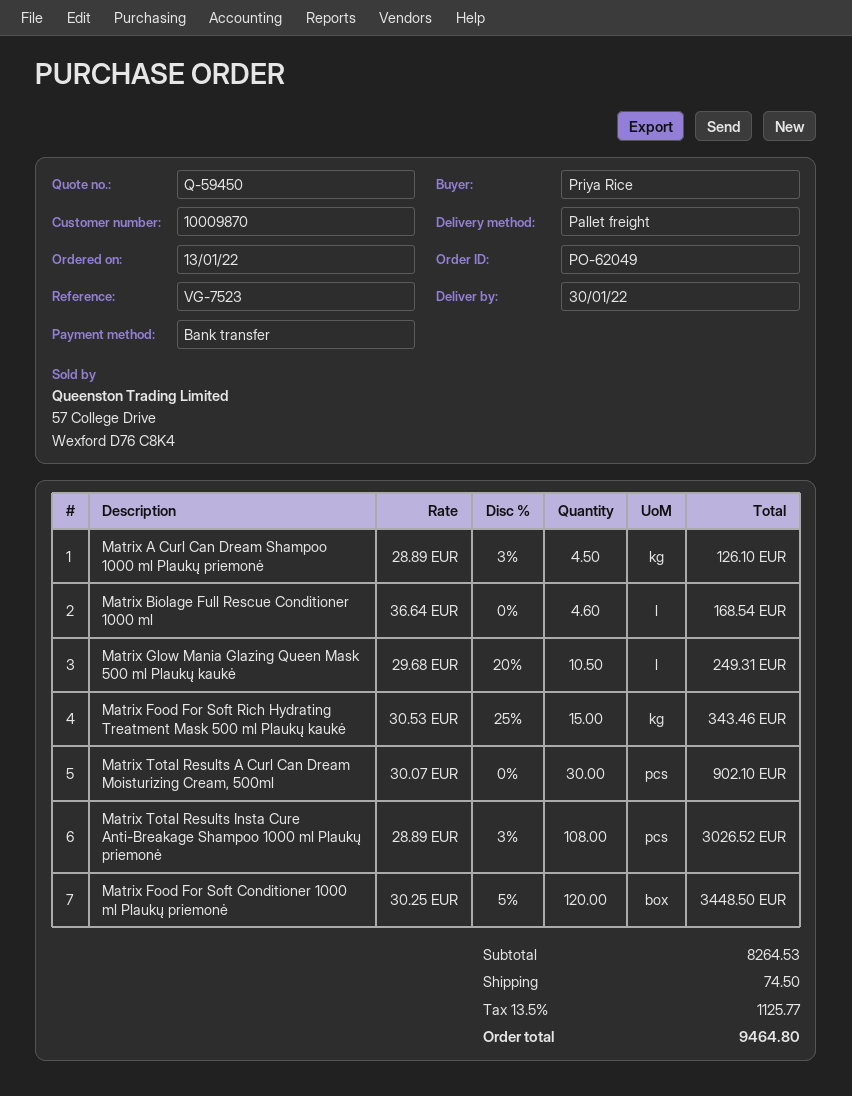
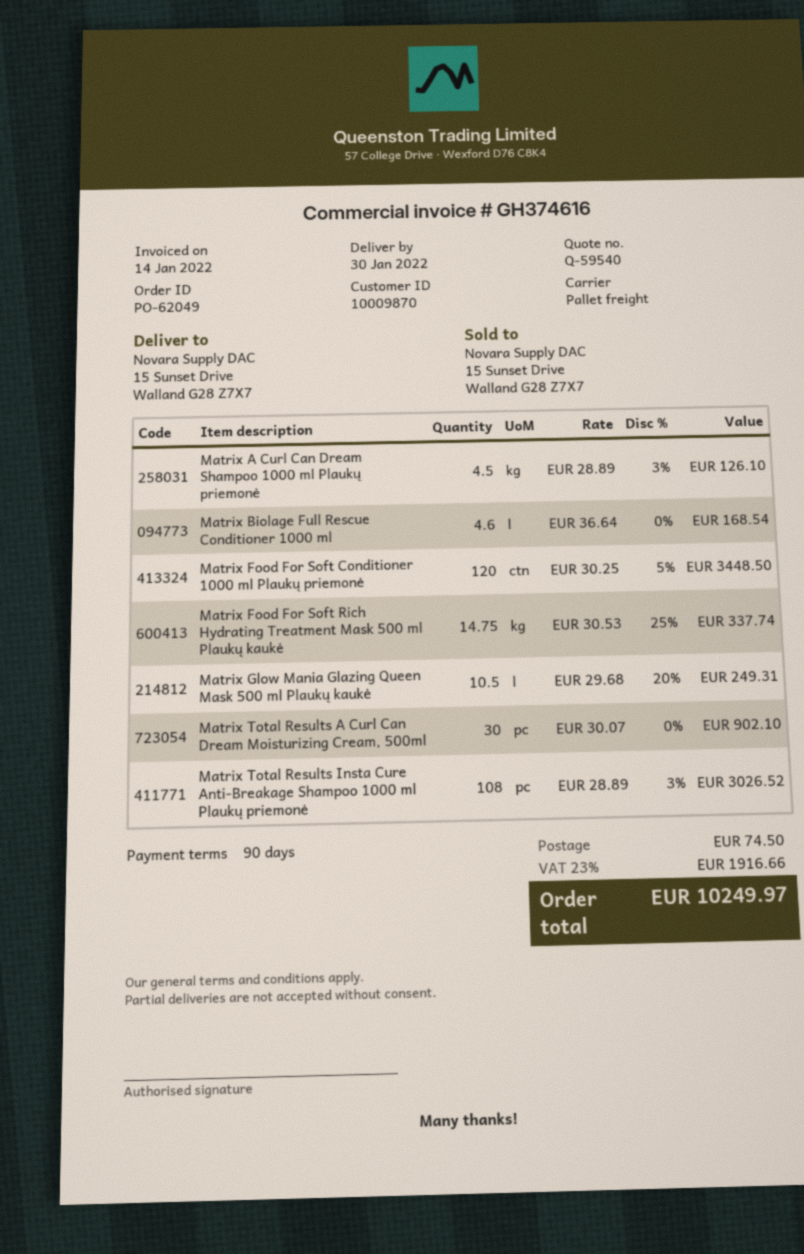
quote number: Q-59450 -> Q-59540
Matrix Food For Soft Rich Hydrating Treatment Mask 500 ml Plaukų kaukė: 15 x 30.53 - 25% = 343.46 -> 14.75 x 30.53 - 25% = 337.74
tax: 13.5% = 1125.77 -> 23% = 1916.66
total: 9464.80 -> 10249.97

